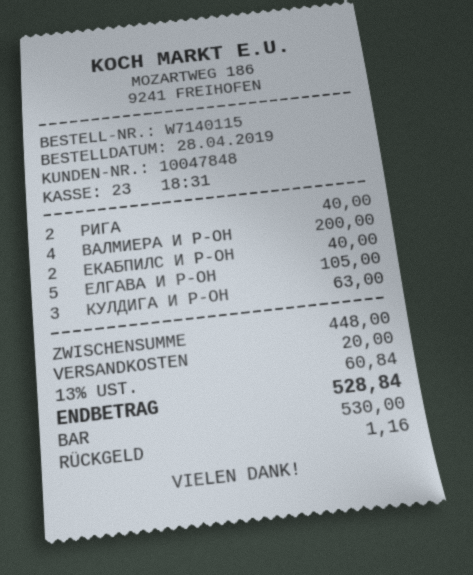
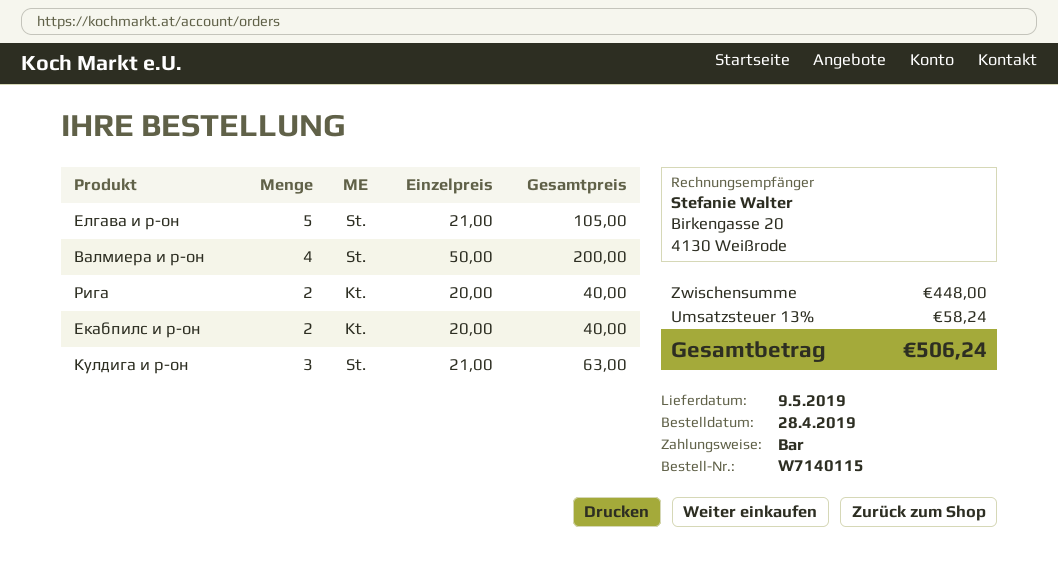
shipping: 20.00 -> none
tax: 13% = 60.84 -> 13% = 58.24
total: 528.84 -> 506.24

